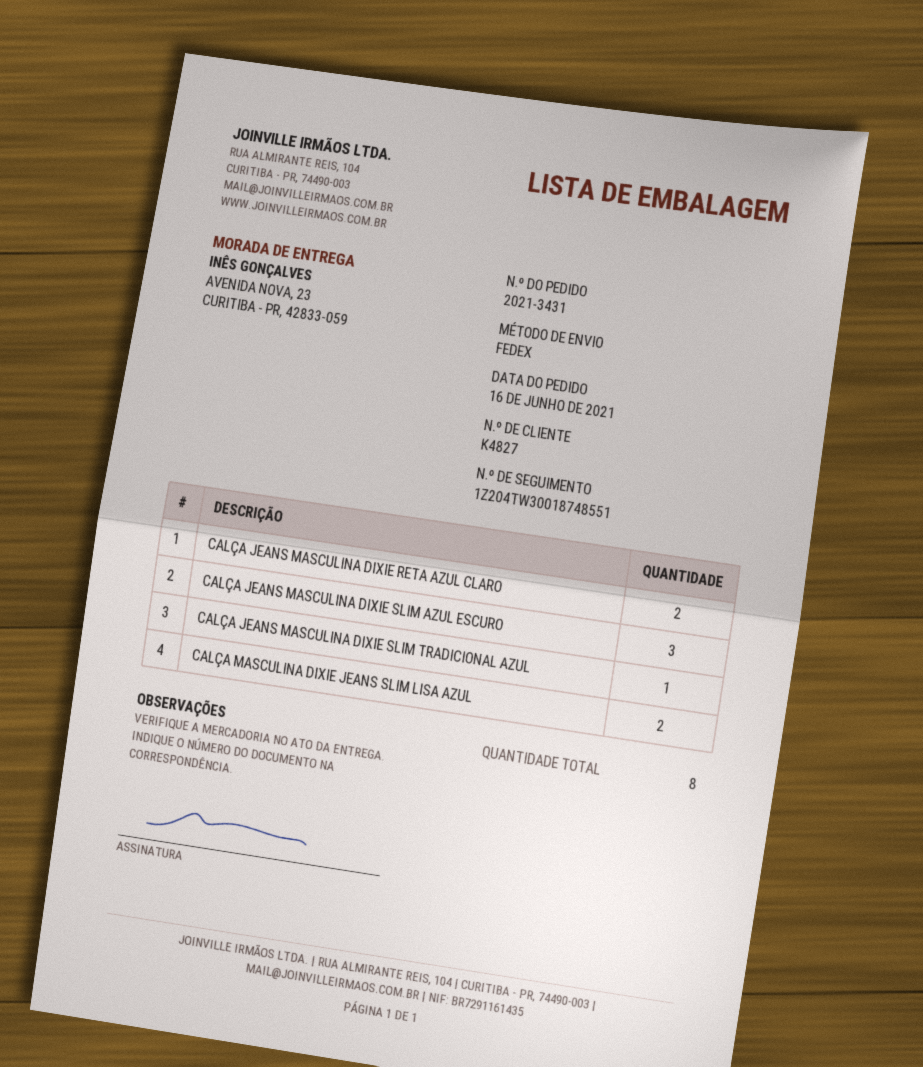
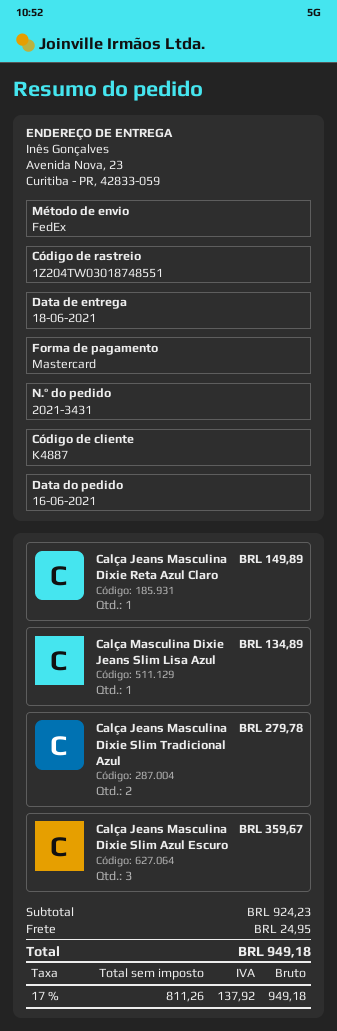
customer number: K4827 -> K4887
tracking number: 1Z204TW30018748551 -> 1Z204TW03018748551
CALÇA JEANS MASCULINA DIXIE RETA AZUL CLARO: 2 -> 1
CALÇA JEANS MASCULINA DIXIE SLIM TRADICIONAL AZUL: 1 -> 2
CALÇA MASCULINA DIXIE JEANS SLIM LISA AZUL: 2 -> 1

